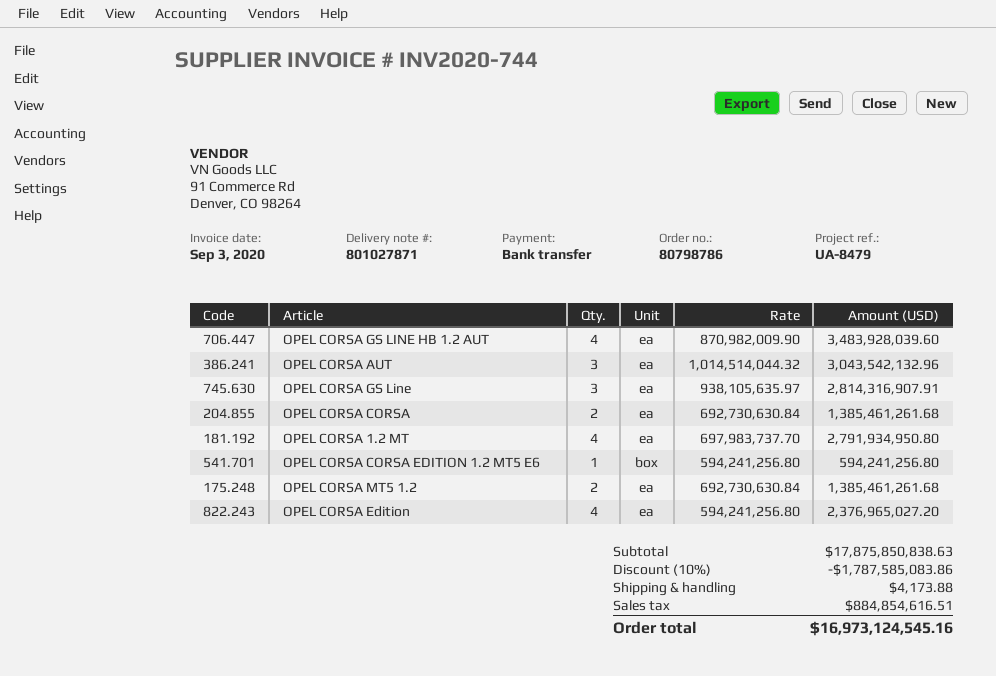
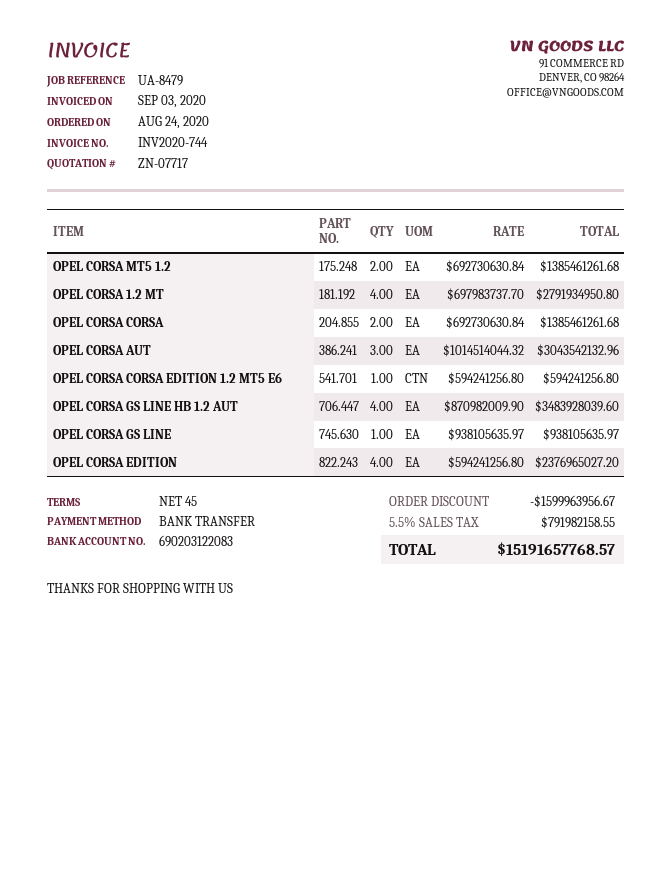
OPEL CORSA GS Line: 3 x 938105635.97 = 2814316907.91 -> 1 x 938105635.97 = 938105635.97
discount: 1787585083.86 -> 1599963956.67
shipping: 4173.88 -> none
tax: 884854616.51 -> 791982158.55
total: 16973124545.16 -> 15191657768.57

